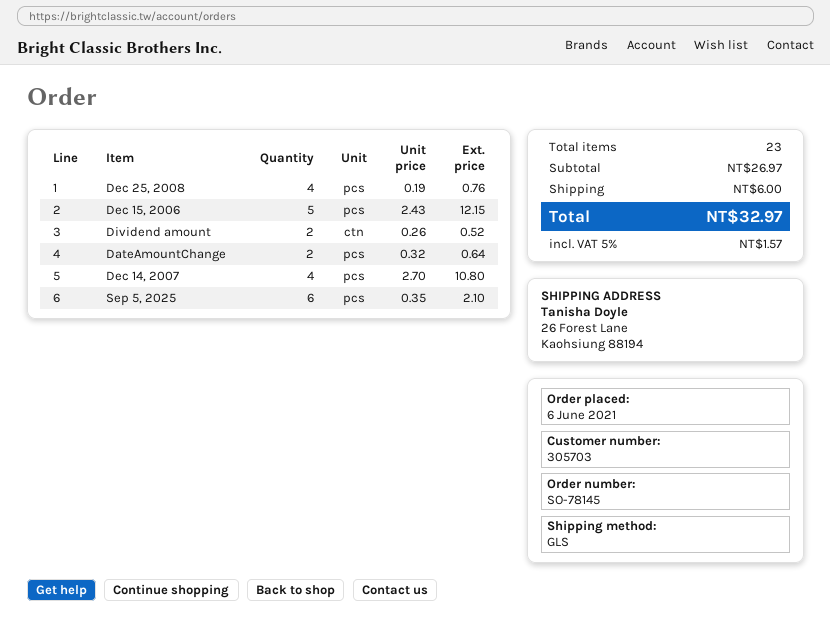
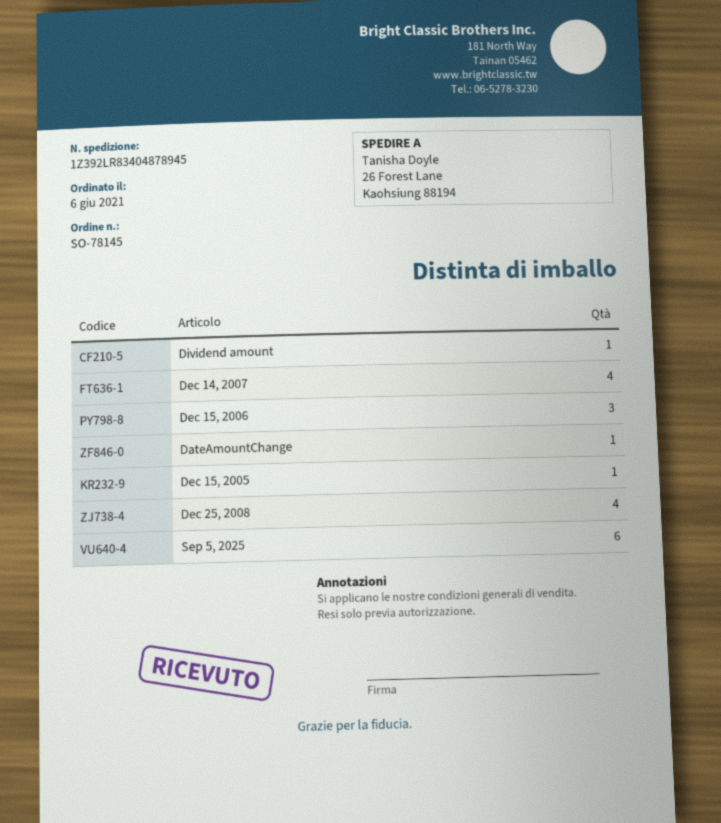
Dec 15, 2006: 5 -> 3
Dividend amount: 2 -> 1
DateAmountChange: 2 -> 1
Dec 15, 2005: none -> 1

